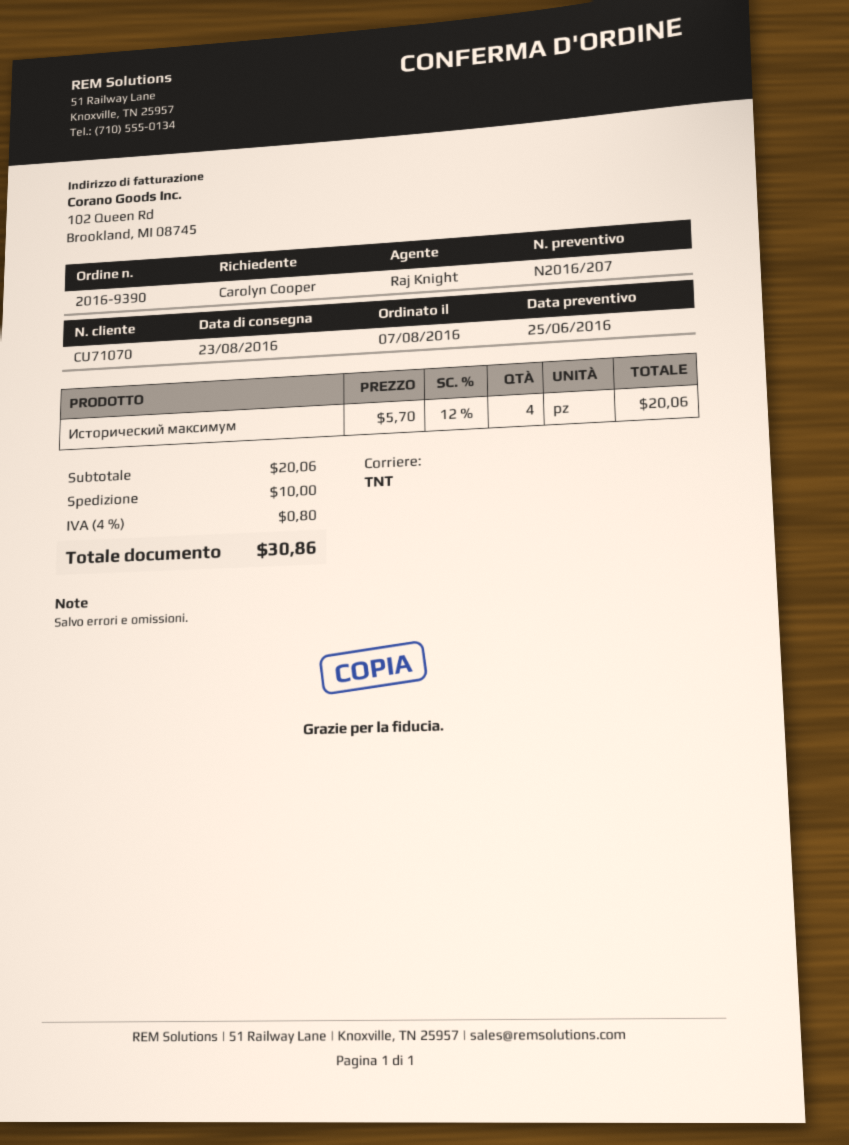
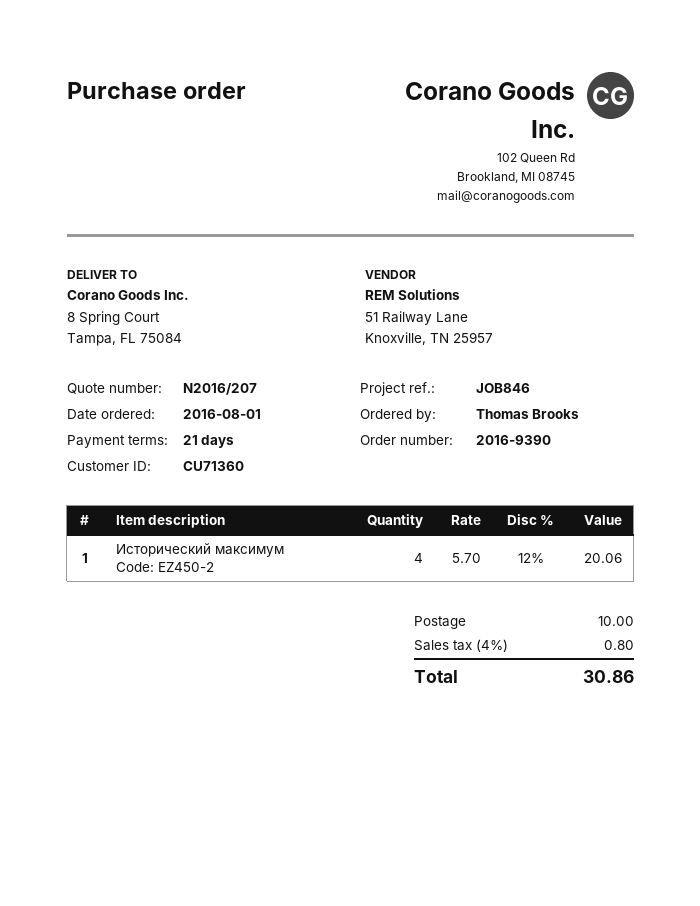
order date: 2016-08-07 -> 2016-08-01
customer number: CU71070 -> CU71360
ordered by: Carolyn Cooper -> Thomas Brooks

